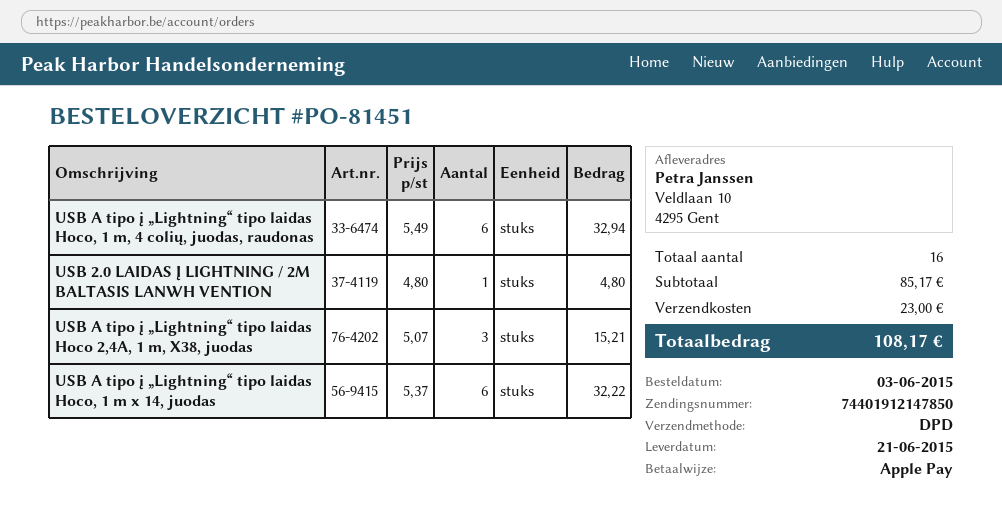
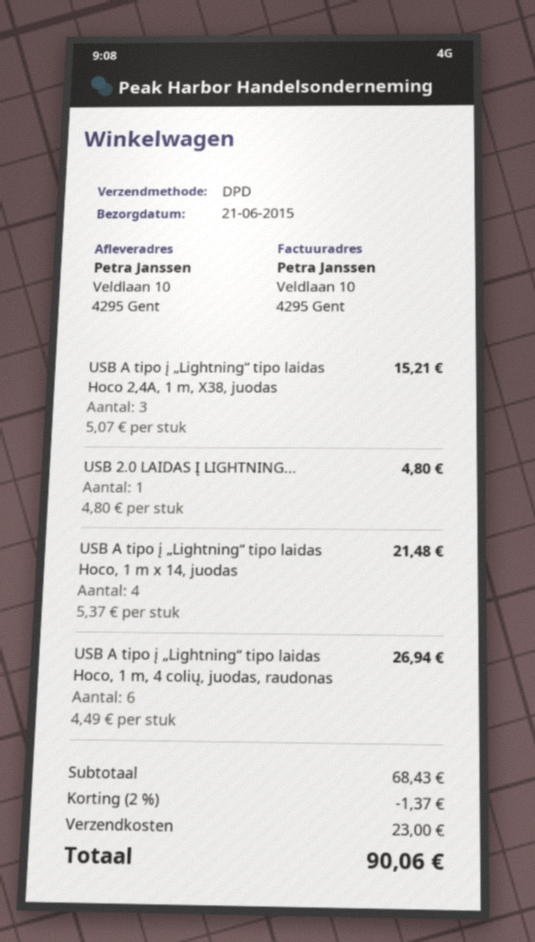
USB A tipo į „Lightning“ tipo laidas Hoco, 1 m, 4 colių, juodas, raudonas: 6 x 5.49 = 32.94 -> 6 x 4.49 = 26.94
USB A tipo į „Lightning“ tipo laidas Hoco, 1 m x 14, juodas: 6 x 5.37 = 32.22 -> 4 x 5.37 = 21.48
subtotal: 85.17 -> 68.43
discount: none -> 2% = 1.37
total: 108.17 -> 90.06

